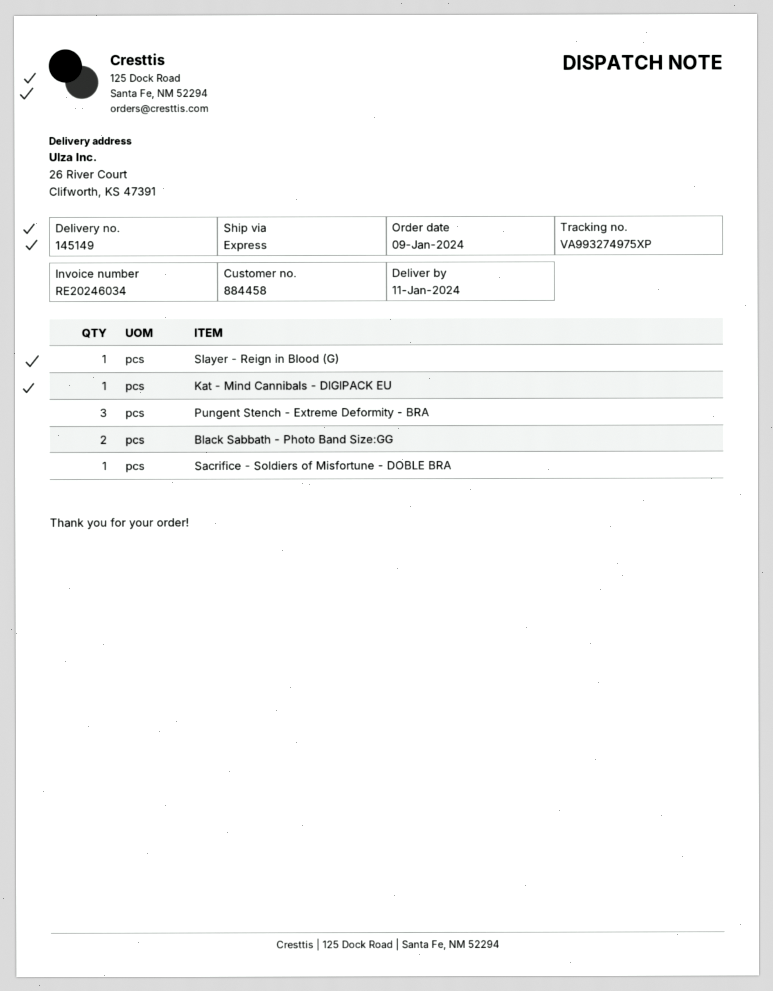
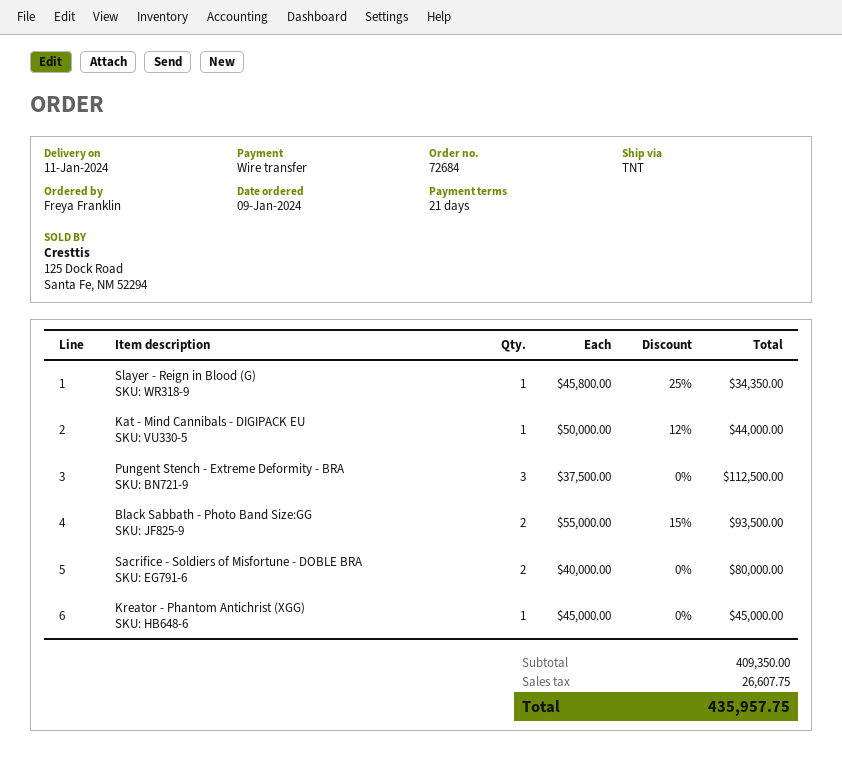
shipping method: express -> TNT
Sacrifice - Soldiers of Misfortune - DOBLE BRA: 1 -> 2
Kreator - Phantom Antichrist (XGG): none -> 1

